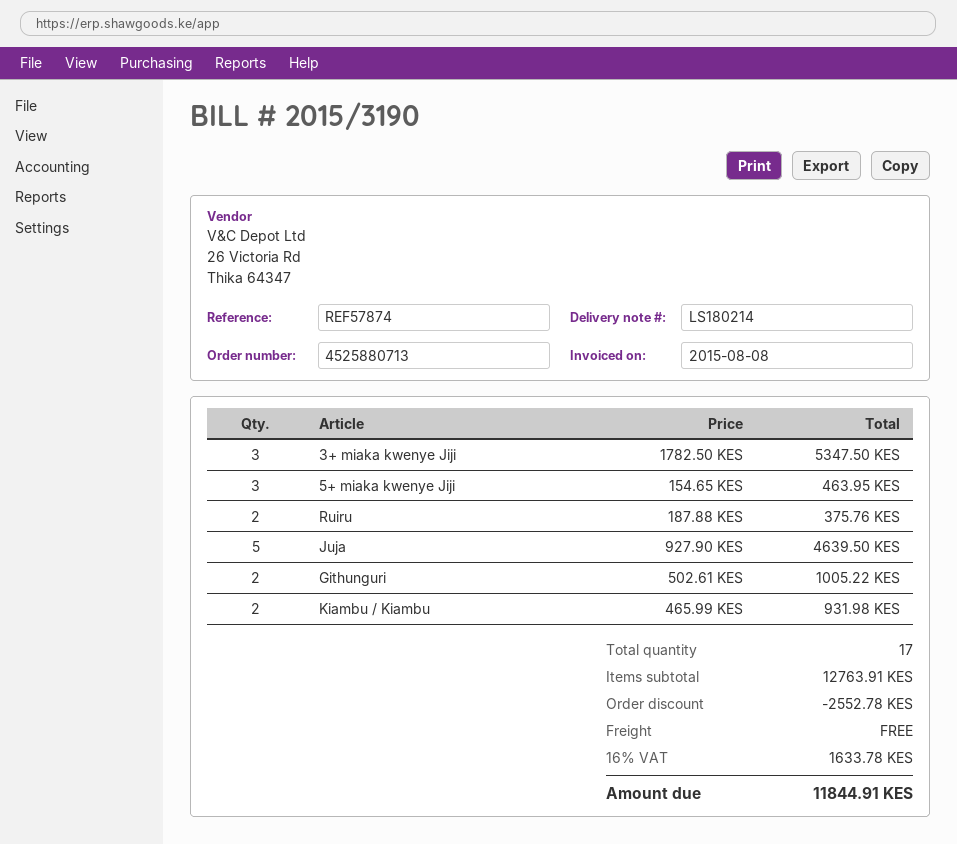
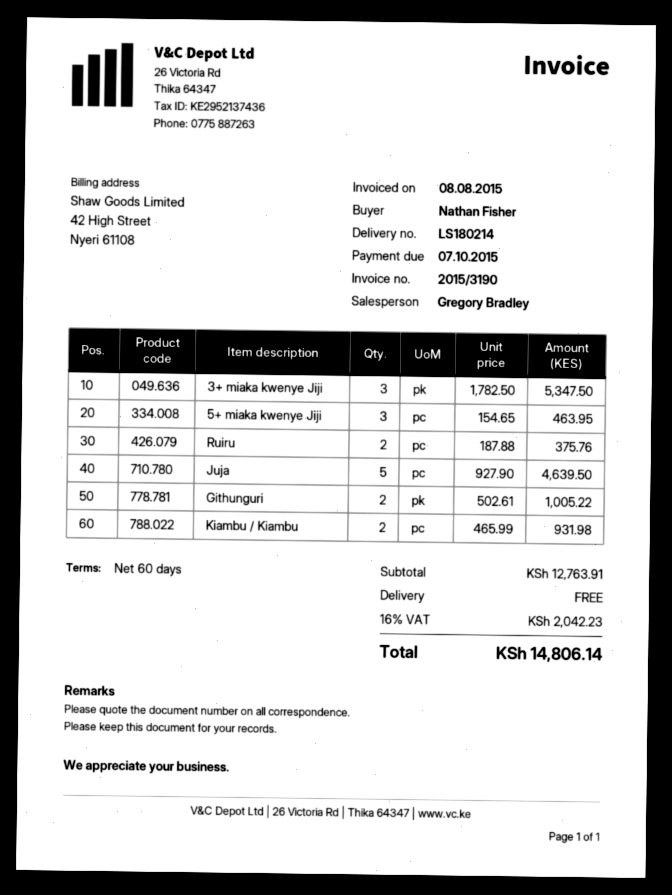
discount: 2552.78 -> none
tax: 16% = 1633.78 -> 16% = 2042.23
total: 11844.91 -> 14806.14

